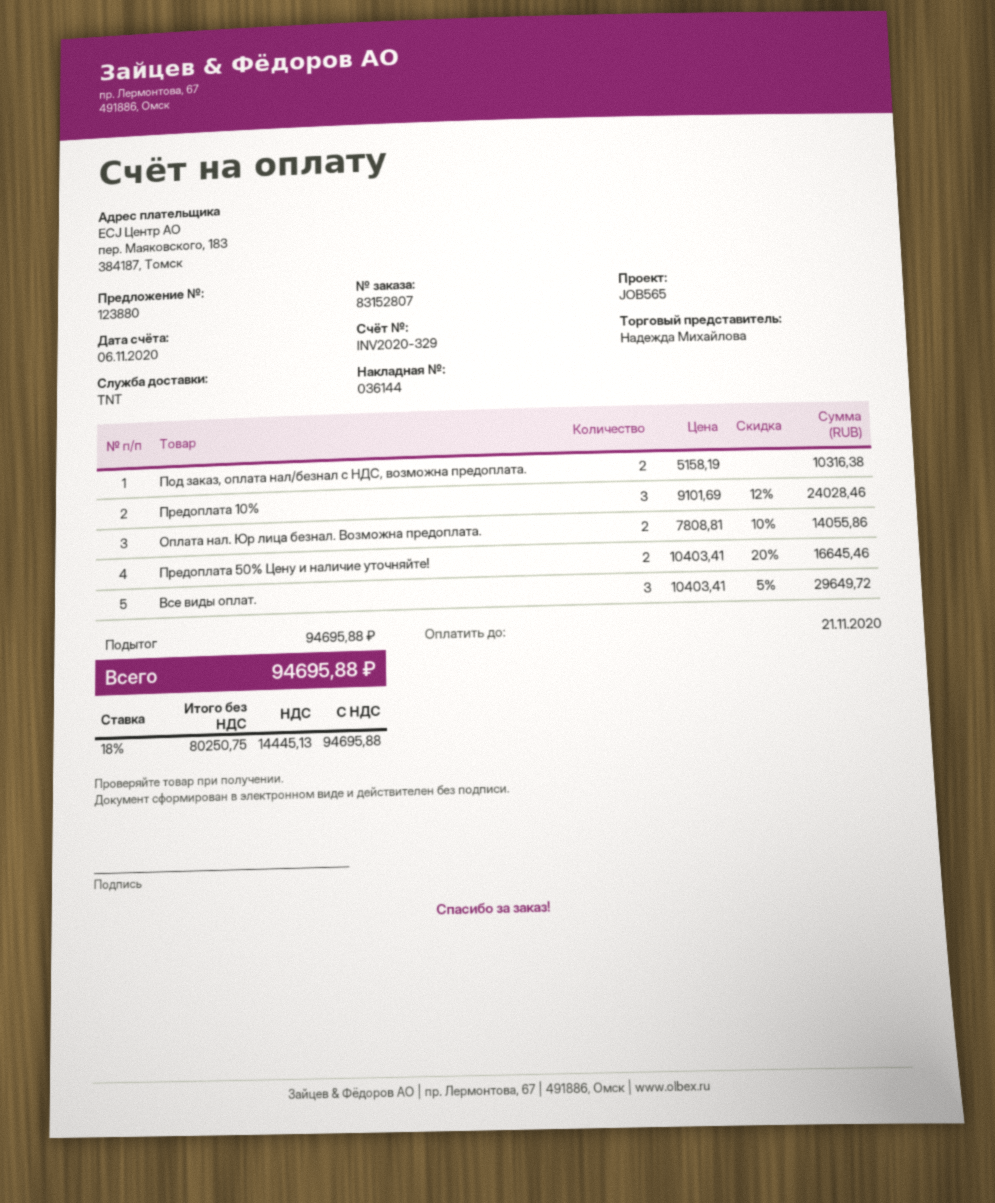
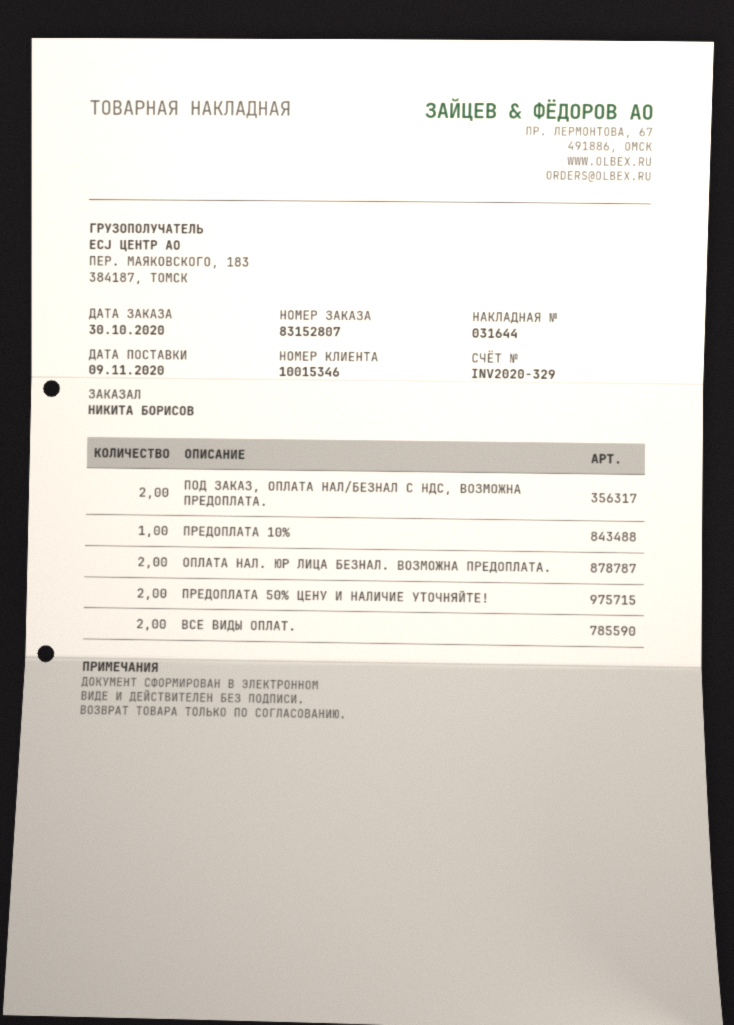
delivery note number: 036144 -> 031644
Предоплата 10%: 3 -> 1
Все виды оплат.: 3 -> 2

